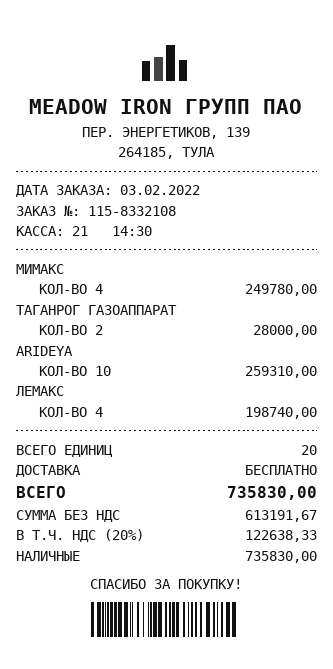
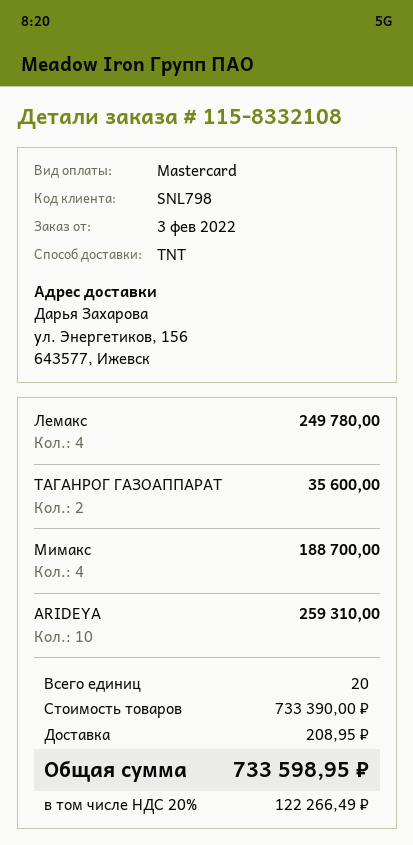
payment method: cash -> Mastercard
МИМАКС: 4 for 249780.00 -> 4 for 188700.00
ТАГАНРОГ ГАЗОАППАРАТ: 2 for 28000.00 -> 2 for 35600.00
ЛЕМАКС: 4 for 198740.00 -> 4 for 249780.00
shipping: 0.00 -> 208.95
tax: 20% = 122638.33 -> 20% = 122266.49
total: 735830.00 -> 733598.95

